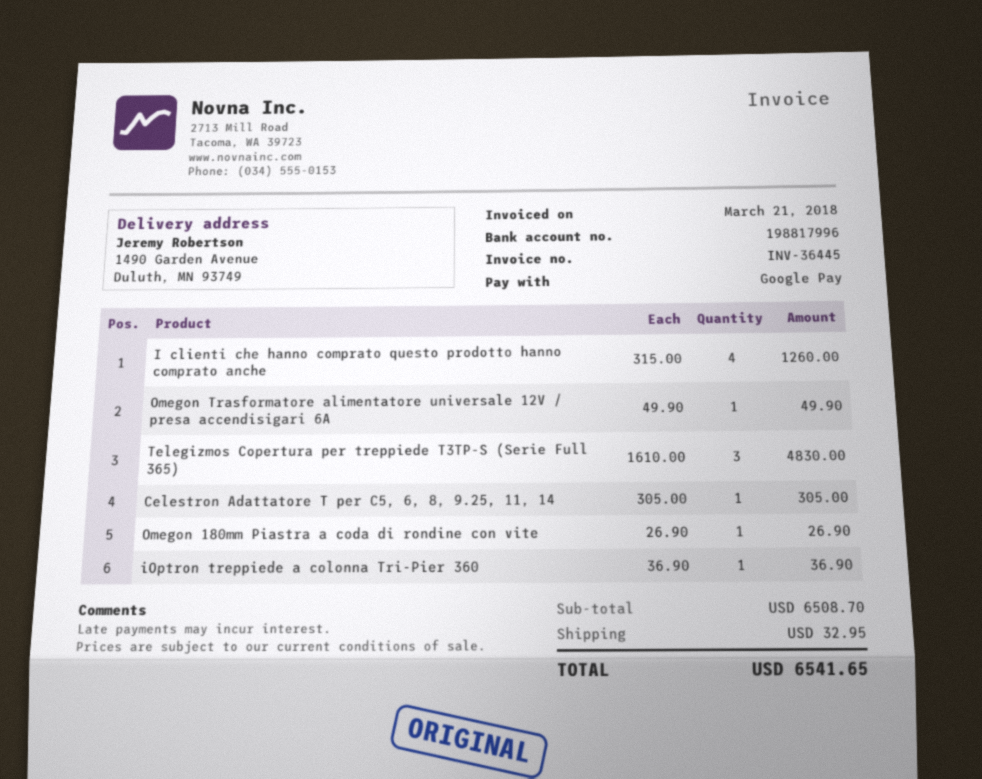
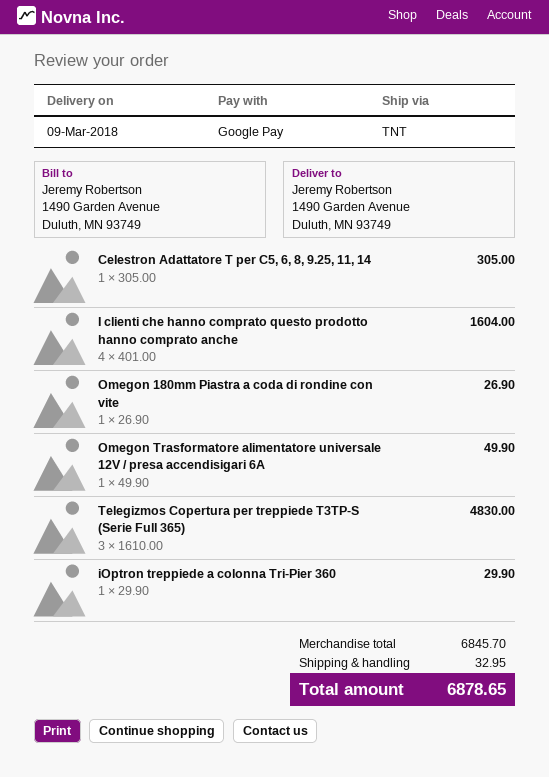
I clienti che hanno comprato questo prodotto hanno comprato anche: 4 x 315.00 = 1260.00 -> 4 x 401.00 = 1604.00
iOptron treppiede a colonna Tri-Pier 360: 1 x 36.90 = 36.90 -> 1 x 29.90 = 29.90
subtotal: 6508.70 -> 6845.70
total: 6541.65 -> 6878.65

